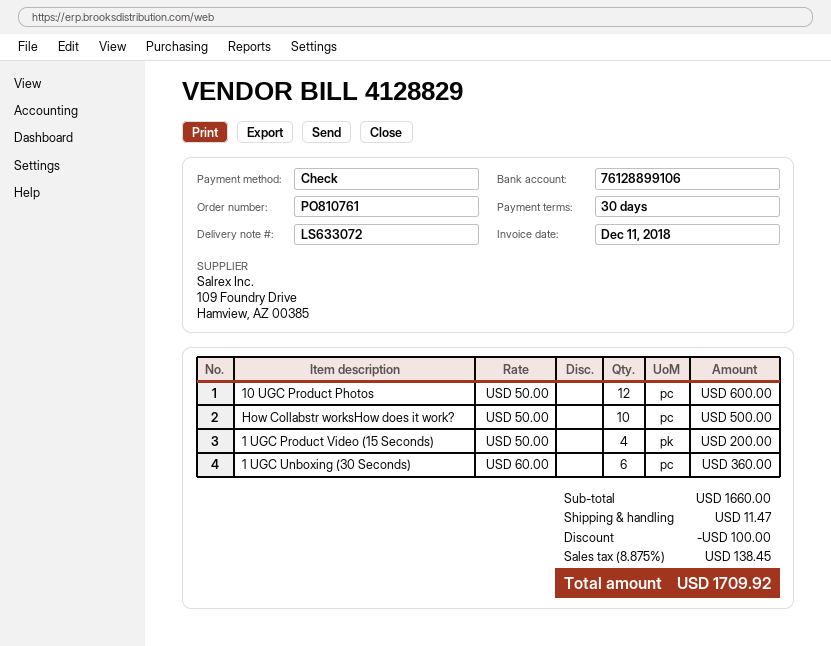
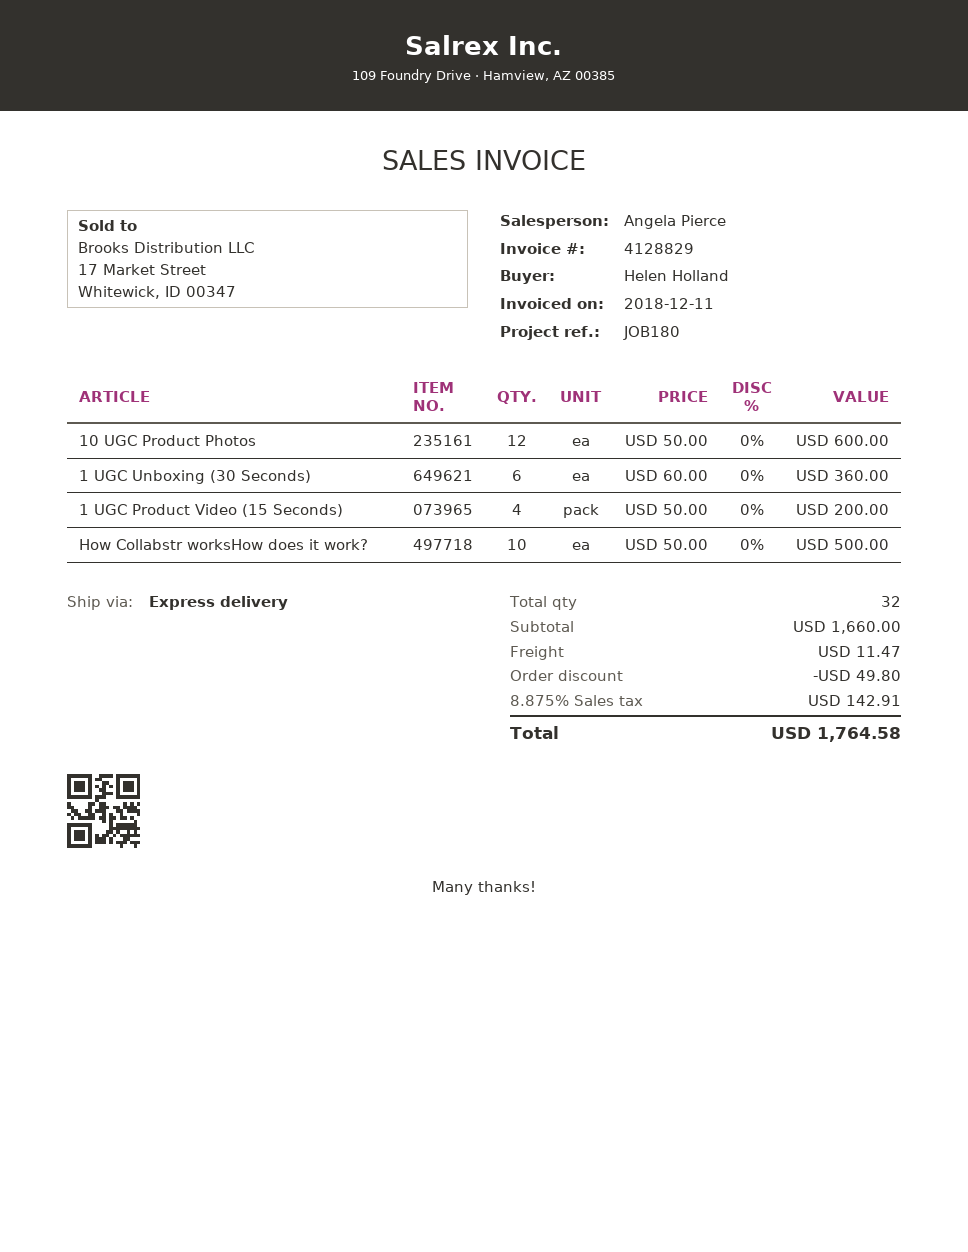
discount: 100.00 -> 49.80
tax: 8.875% = 138.45 -> 8.875% = 142.91
total: 1709.92 -> 1764.58

